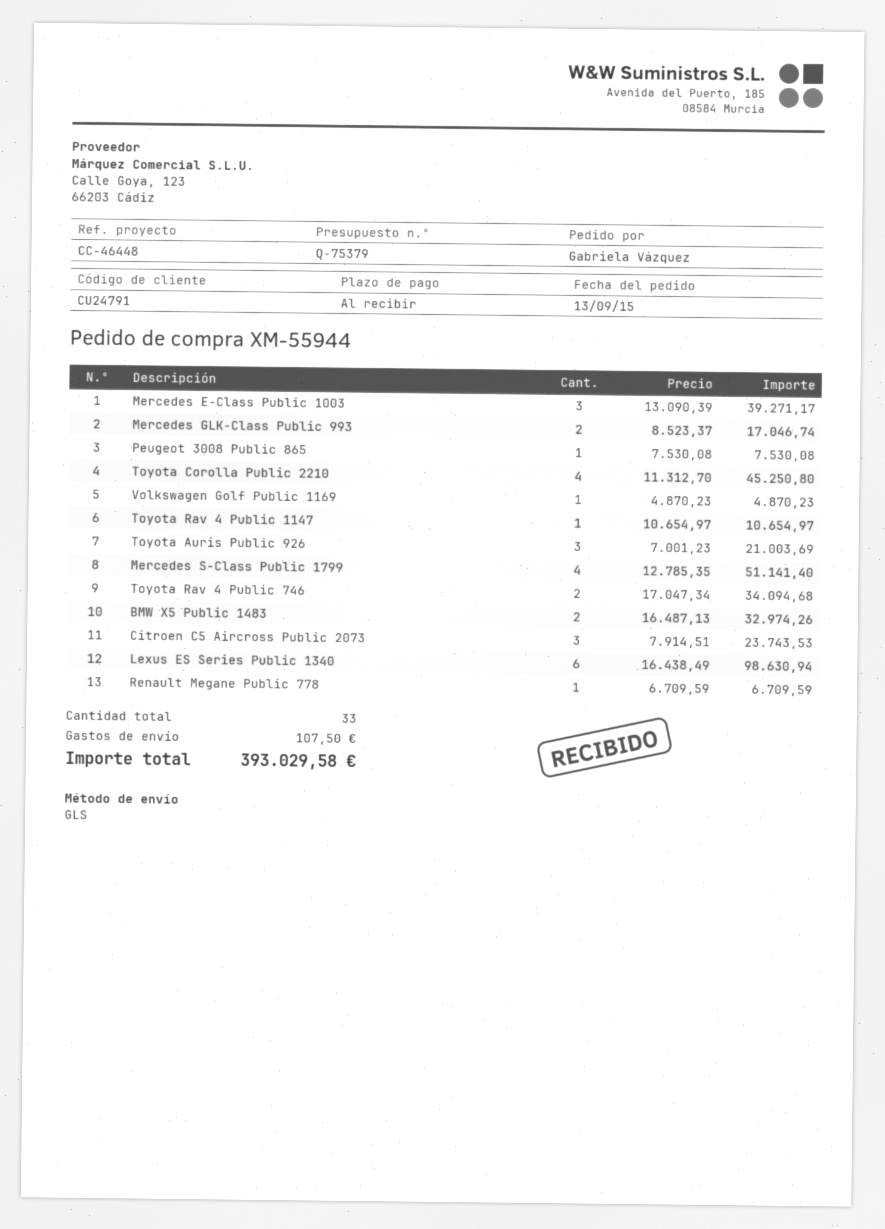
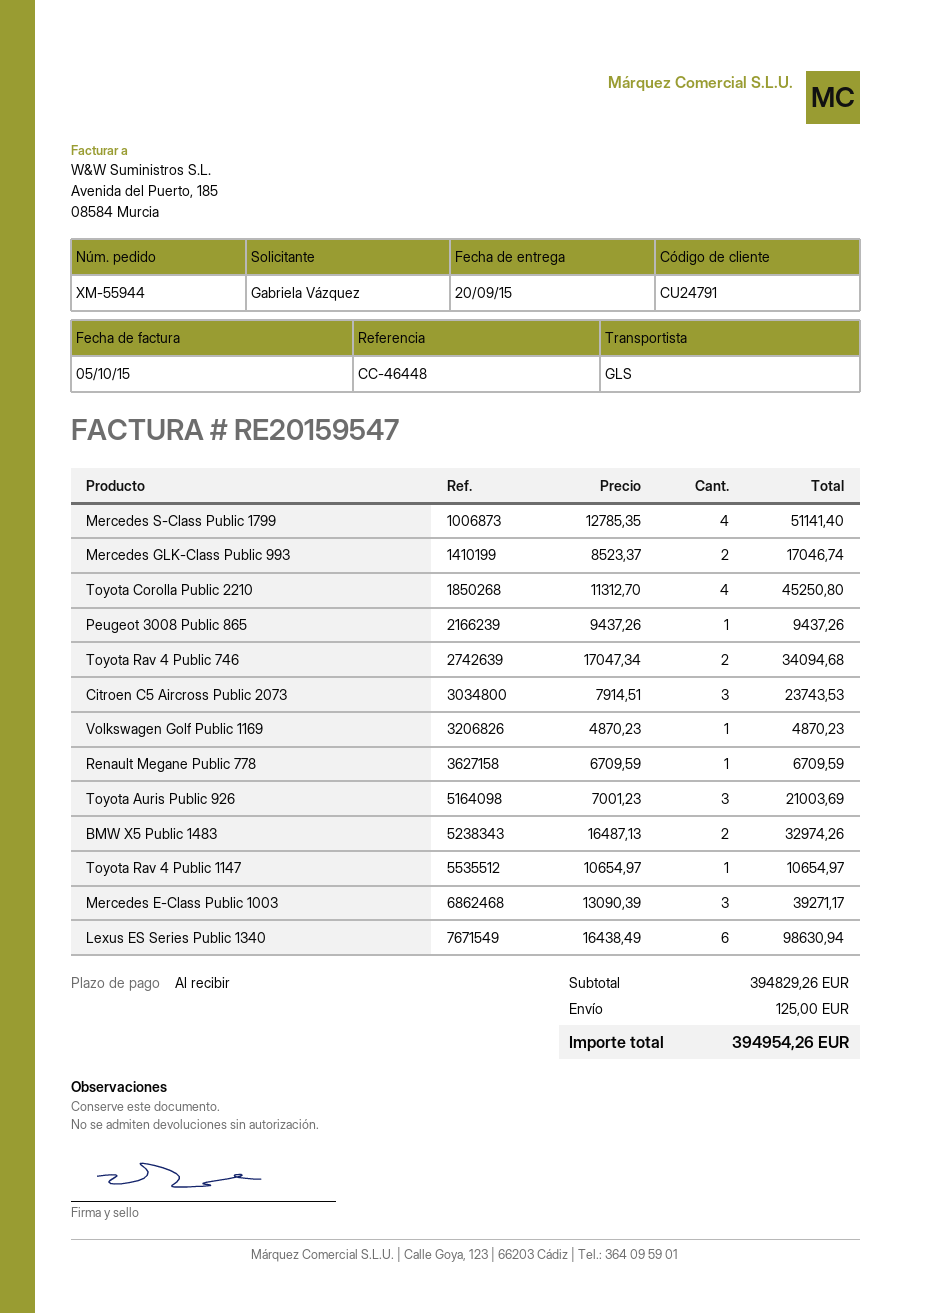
Peugeot 3008 Public 865: 1 x 7530.08 = 7530.08 -> 1 x 9437.26 = 9437.26
shipping: 107.50 -> 125.00
total: 393029.58 -> 394954.26

